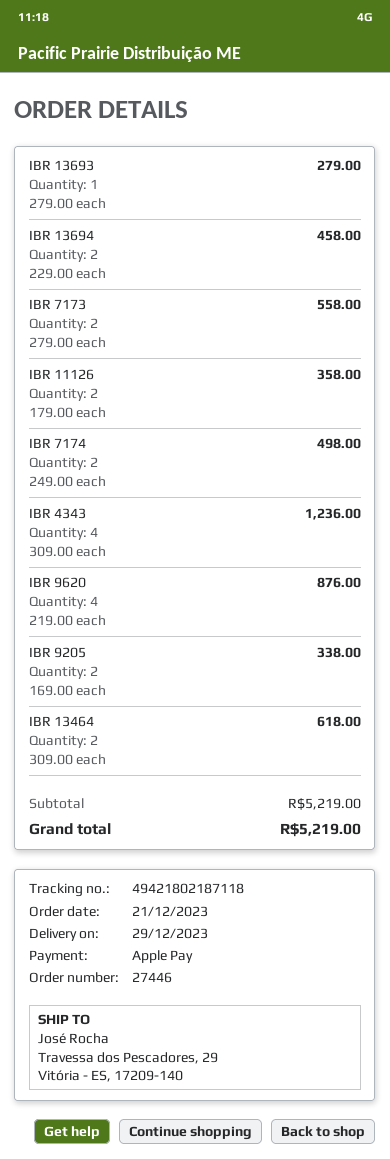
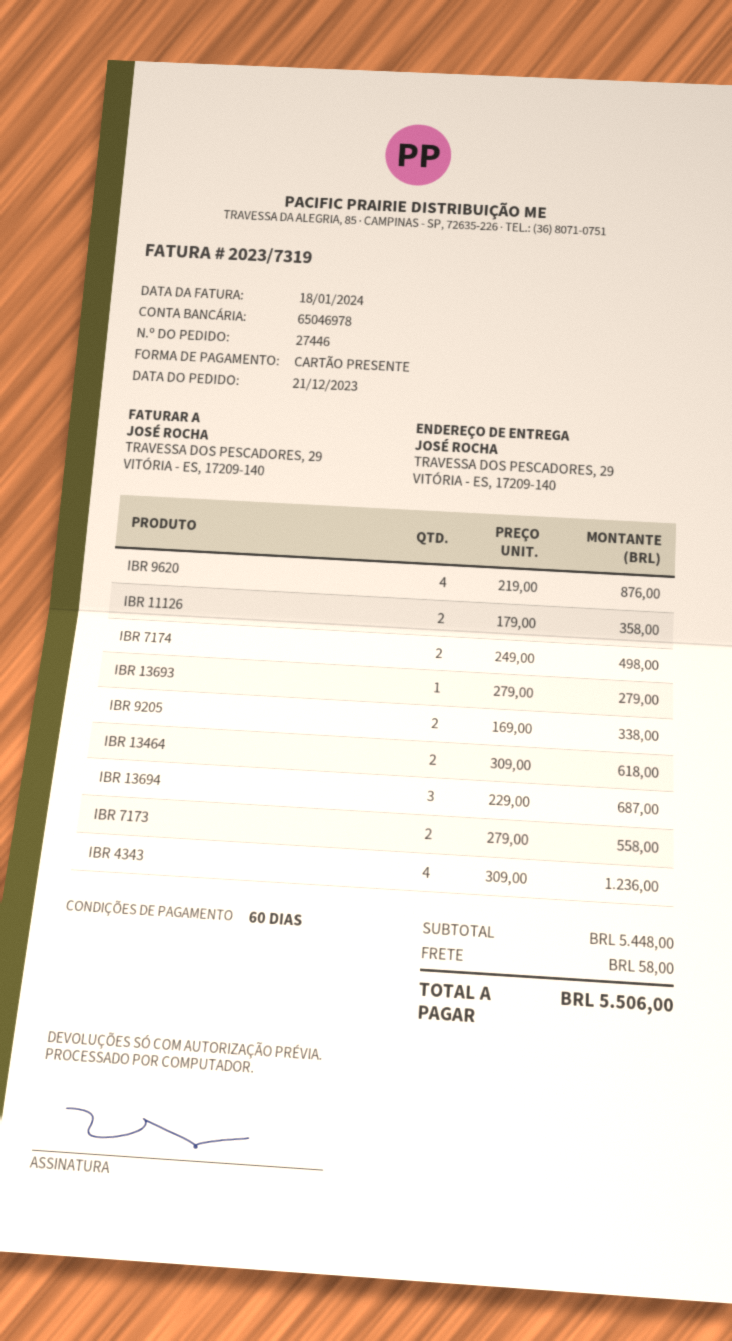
payment method: Apple Pay -> gift card
IBR 13694: 2 x 229.00 = 458.00 -> 3 x 229.00 = 687.00
subtotal: 5219.00 -> 5448.00
shipping: none -> 58.00
total: 5219.00 -> 5506.00

